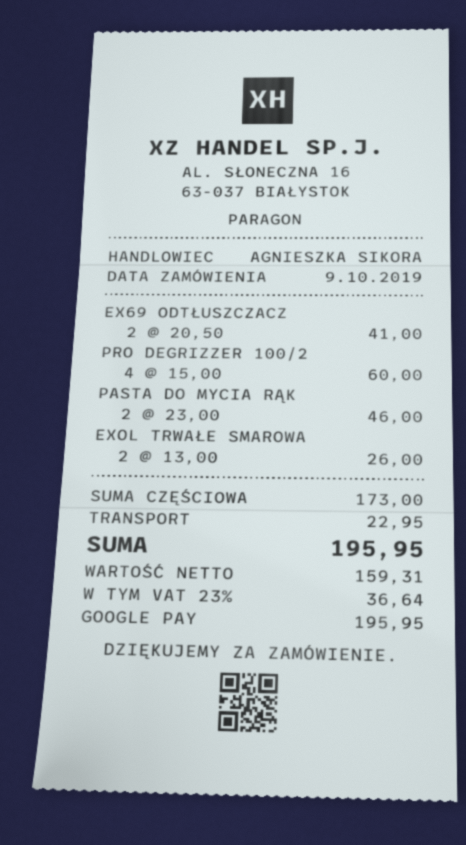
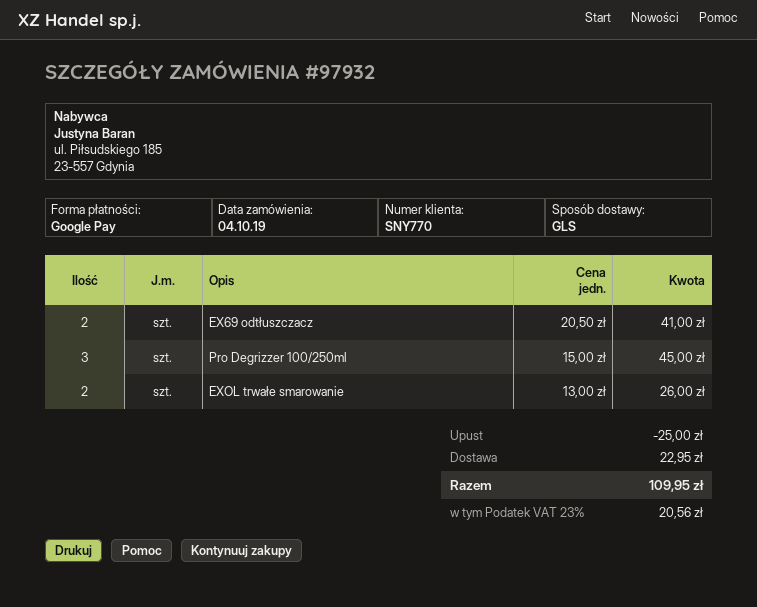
order date: 2019-10-09 -> 2019-10-04
PRO DEGRIZZER 100/2: 4 x 15.00 = 60.00 -> 3 x 15.00 = 45.00
PASTA DO MYCIA RĄK: 2 x 23.00 = 46.00 -> none
discount: none -> 25.00
tax: 23% = 36.64 -> 23% = 20.56
total: 195.95 -> 109.95

